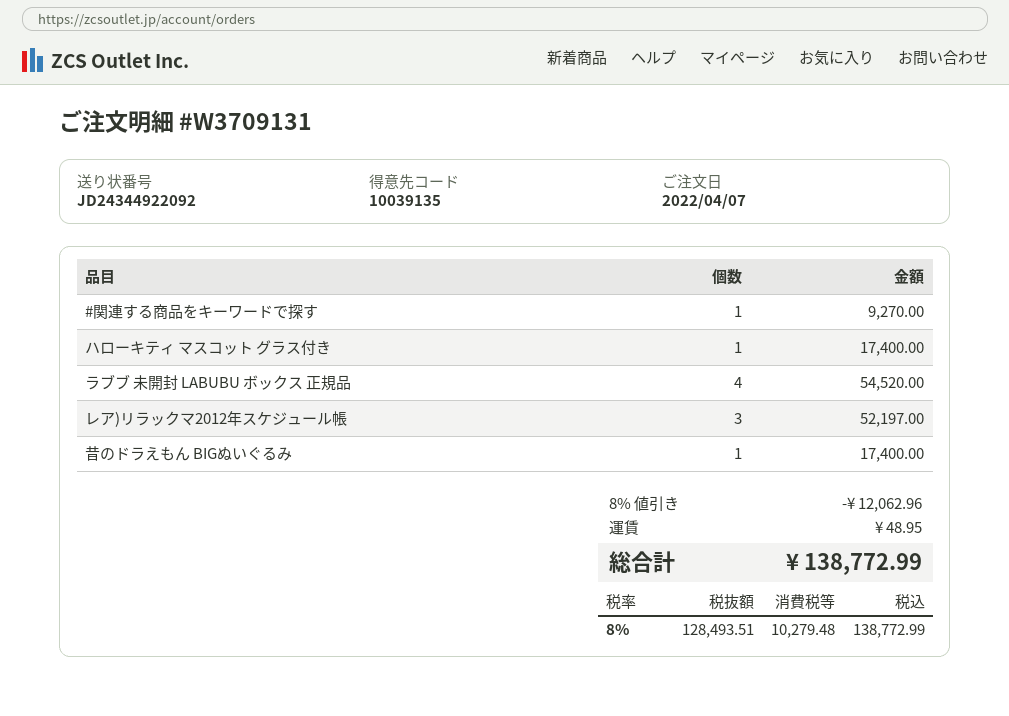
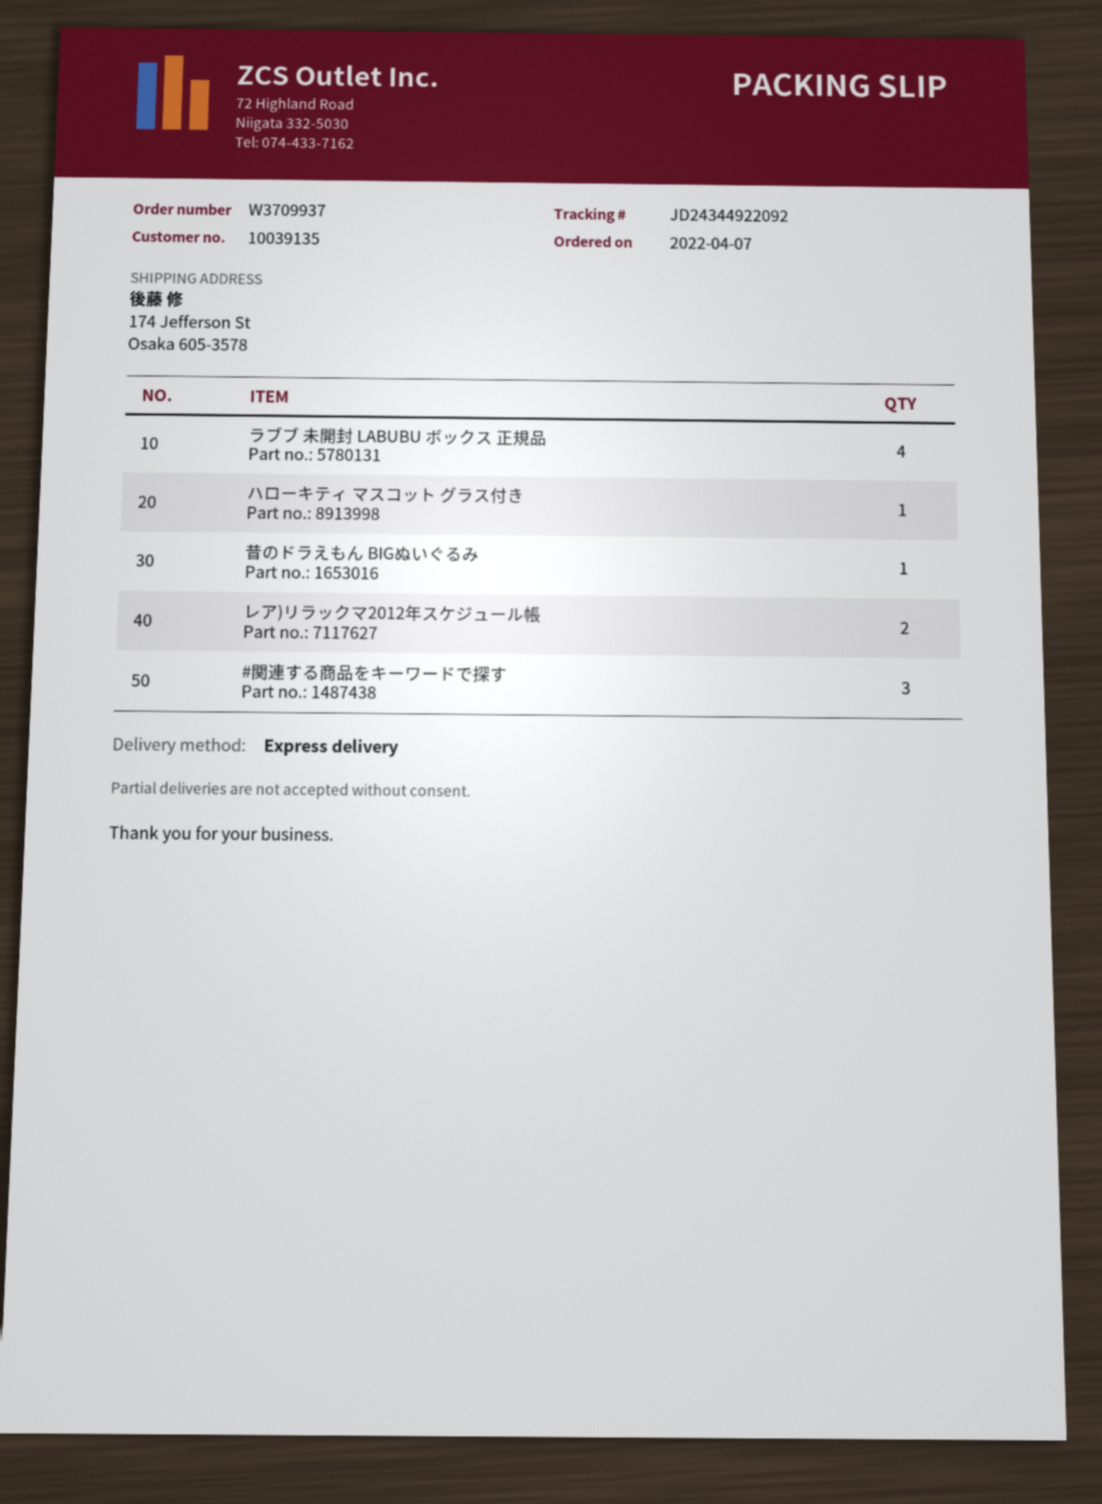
order number: W3709131 -> W3709937
#関連する商品をキーワードで探す: 1 -> 3
レア)リラックマ2012年スケジュール帳: 3 -> 2

